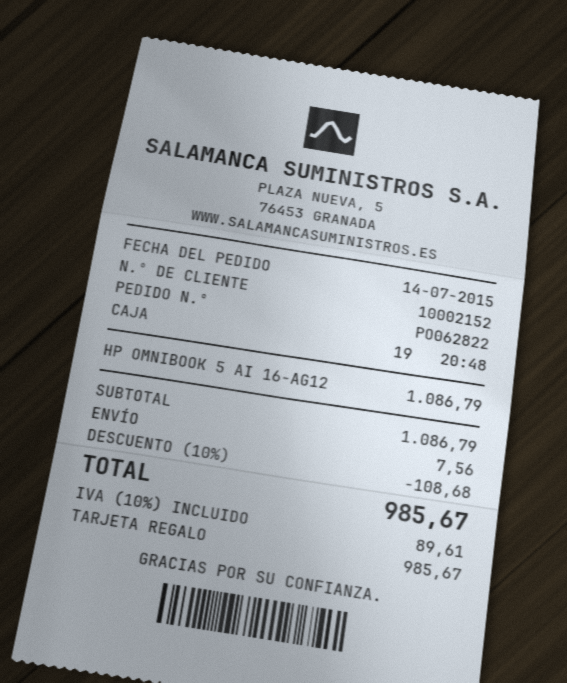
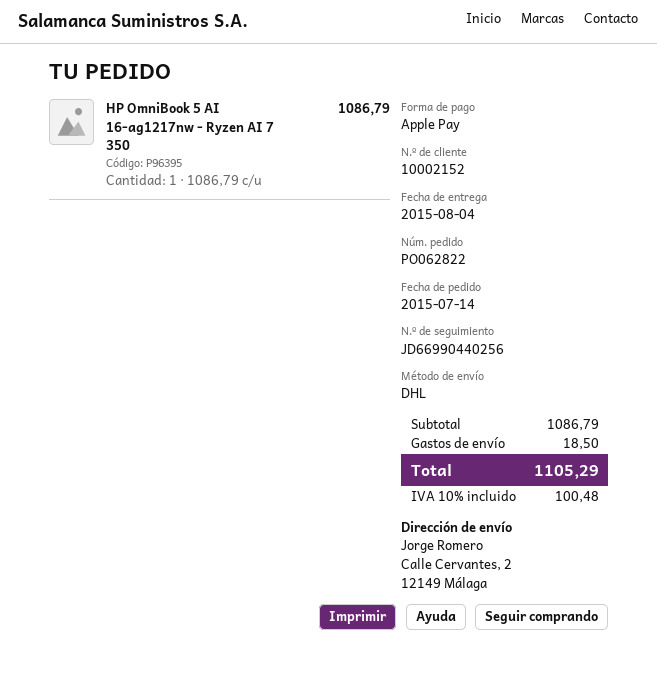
payment method: gift card -> Apple Pay
discount: 10% = 108.68 -> none
shipping: 7.56 -> 18.50
tax: 10% = 89.61 -> 10% = 100.48
total: 985.67 -> 1105.29

